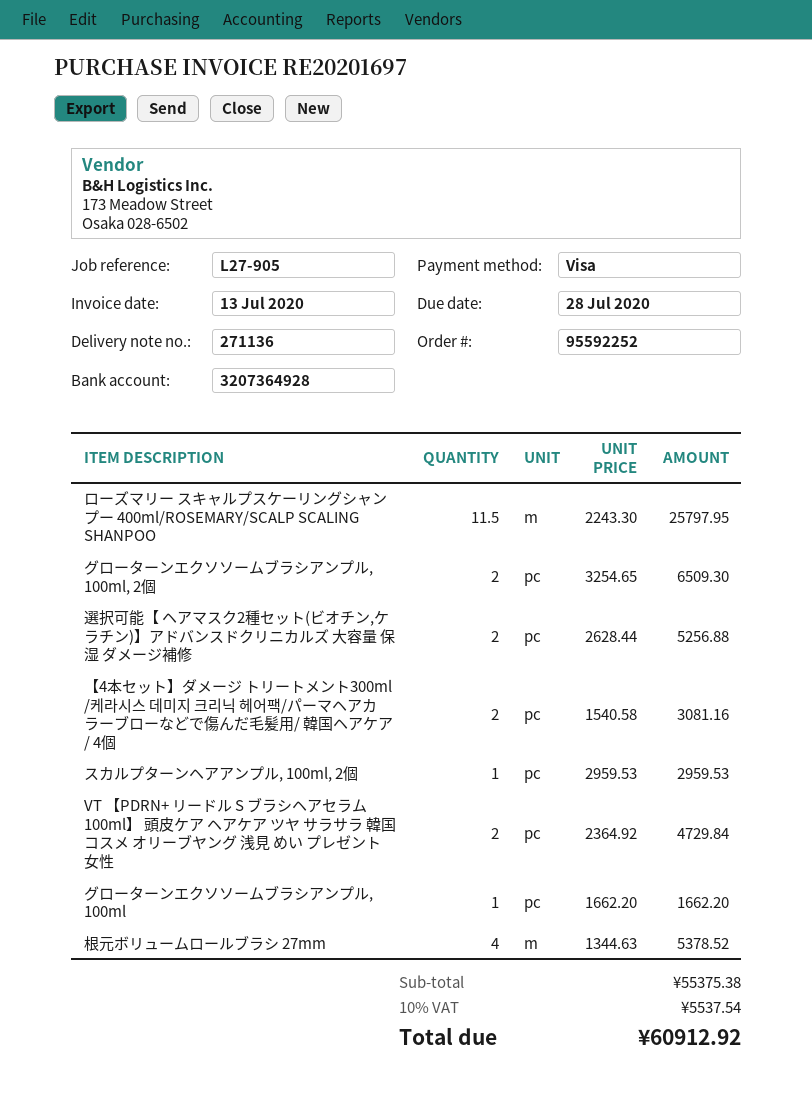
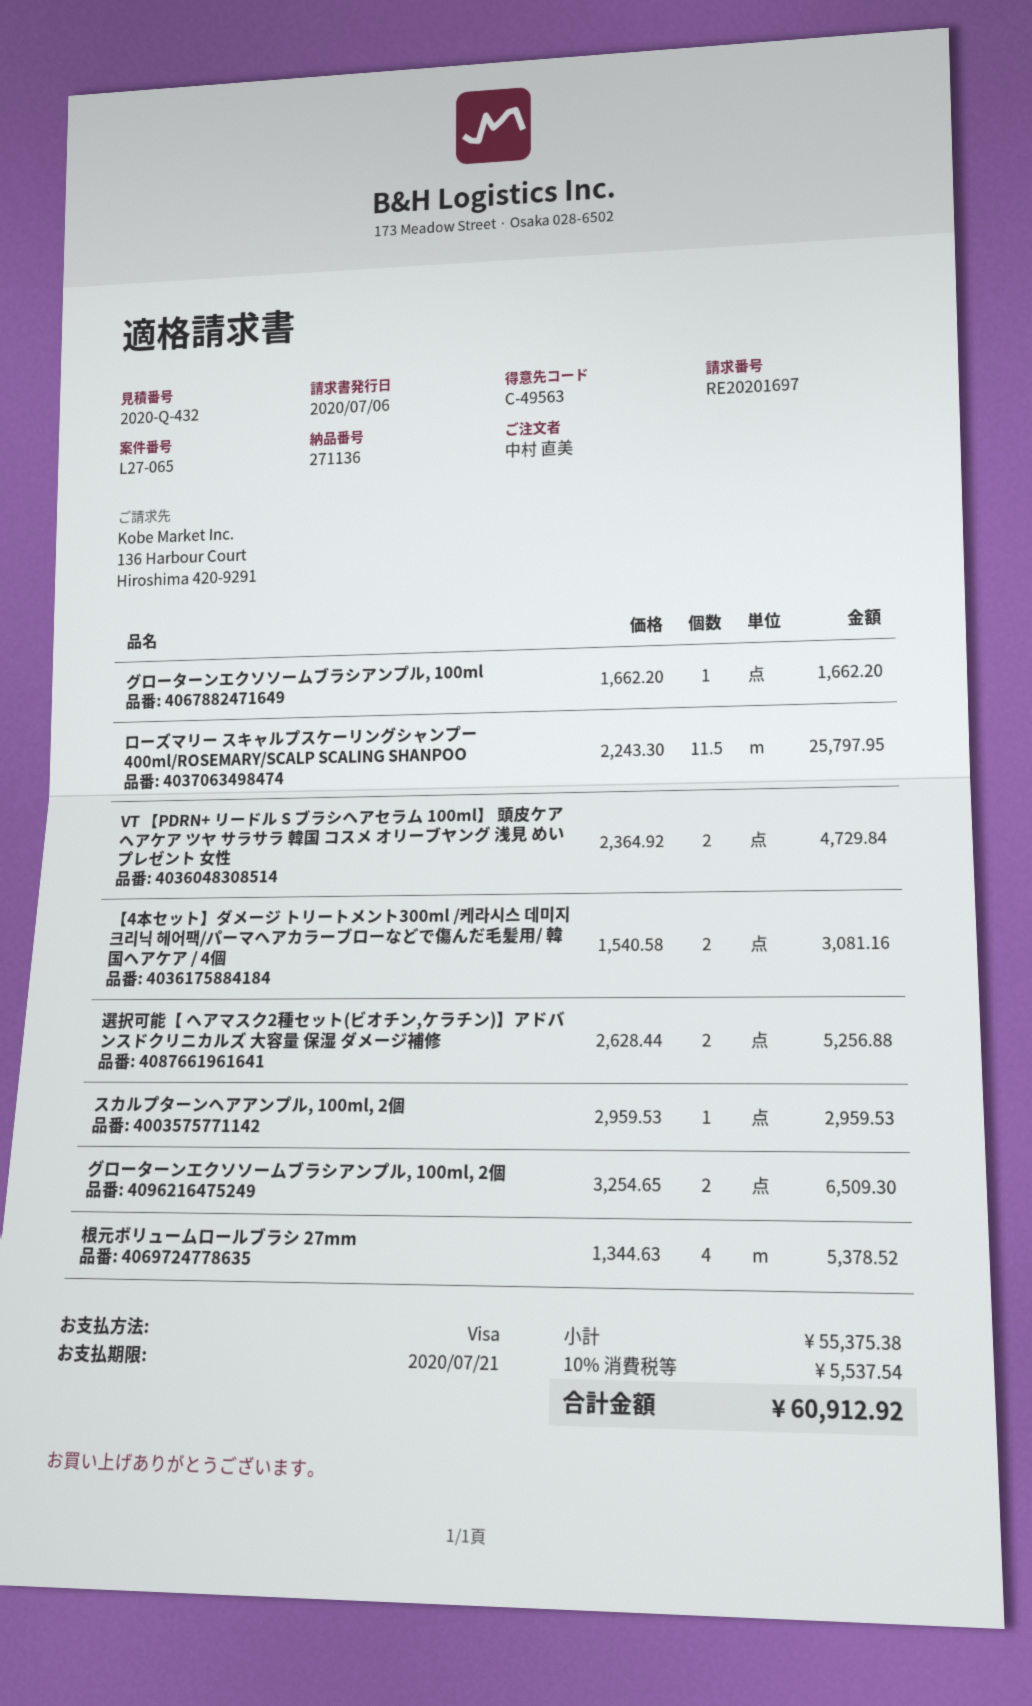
invoice date: 2020-07-13 -> 2020-07-06
due date: 2020-07-28 -> 2020-07-21
reference: L27-905 -> L27-065

